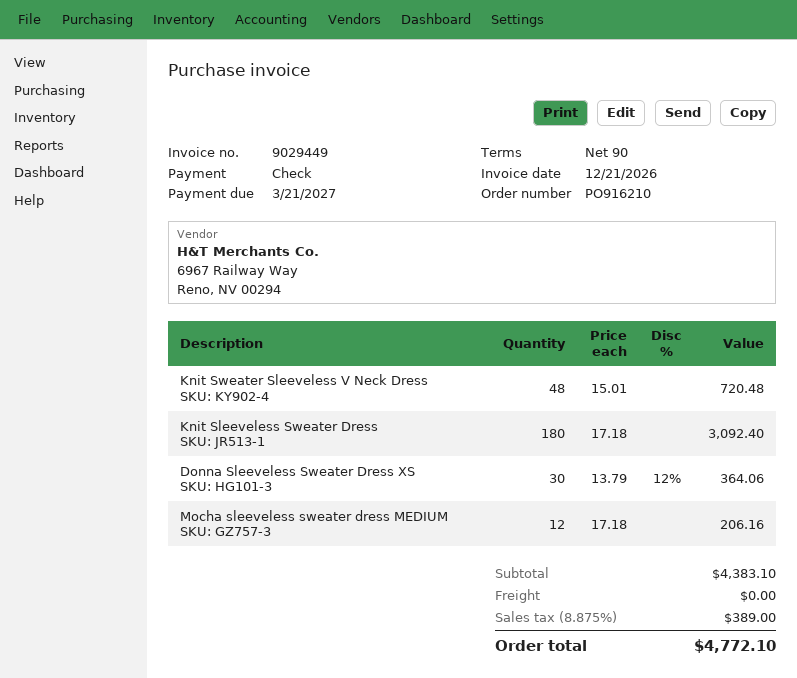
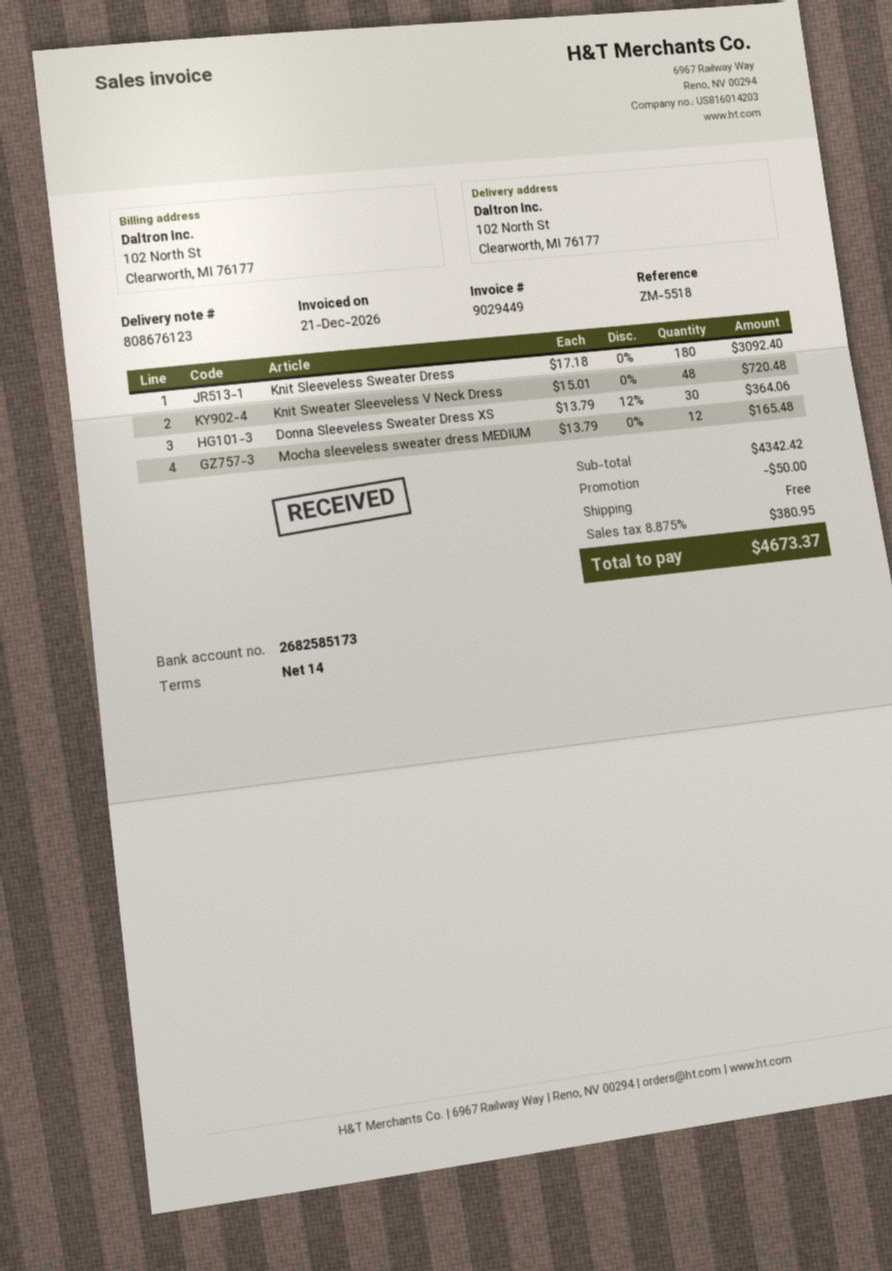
payment terms: 90 days -> 14 days
Mocha sleeveless sweater dress MEDIUM: 12 x 17.18 = 206.16 -> 12 x 13.79 = 165.48
subtotal: 4383.10 -> 4342.42
discount: none -> 50.00
tax: 8.875% = 389.00 -> 8.875% = 380.95
total: 4772.10 -> 4673.37

